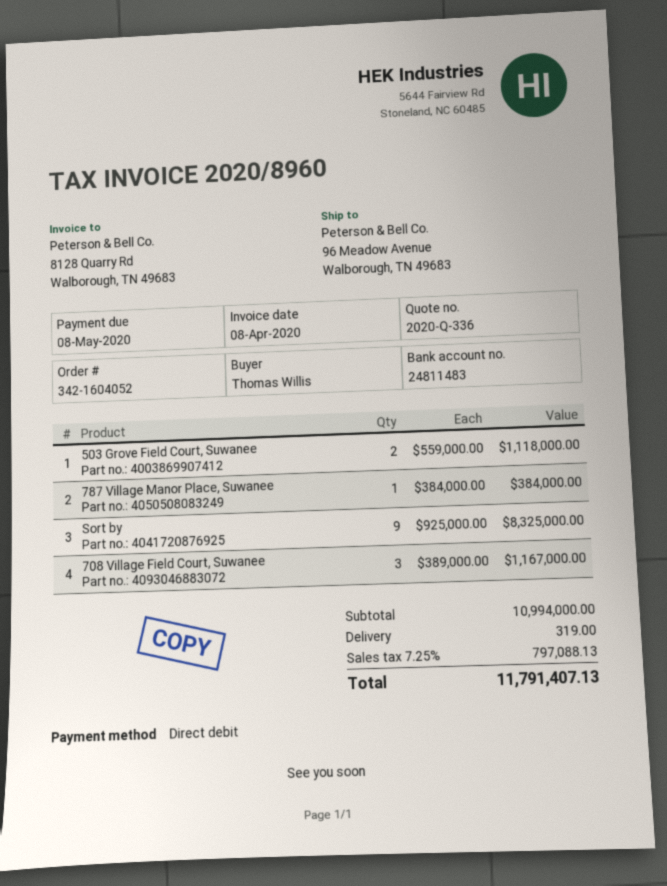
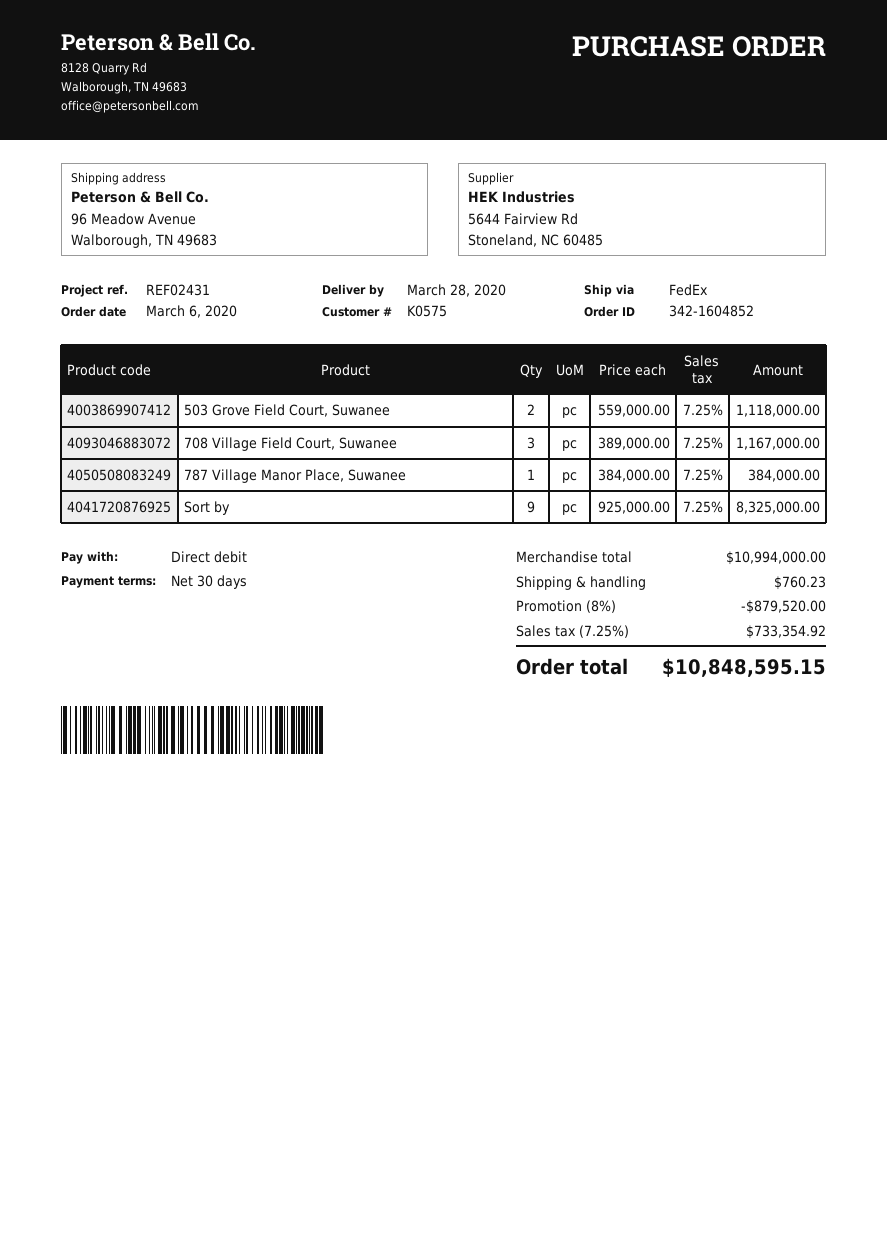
order number: 342-1604052 -> 342-1604852
discount: none -> 8% = 879520.00
shipping: 319.00 -> 760.23
tax: 7.25% = 797088.13 -> 7.25% = 733354.92
total: 11791407.13 -> 10848595.15

